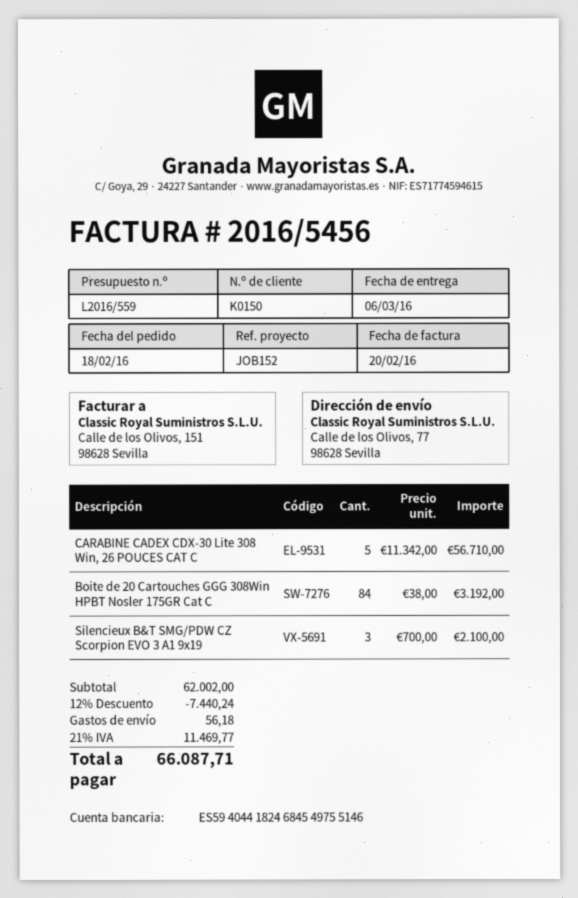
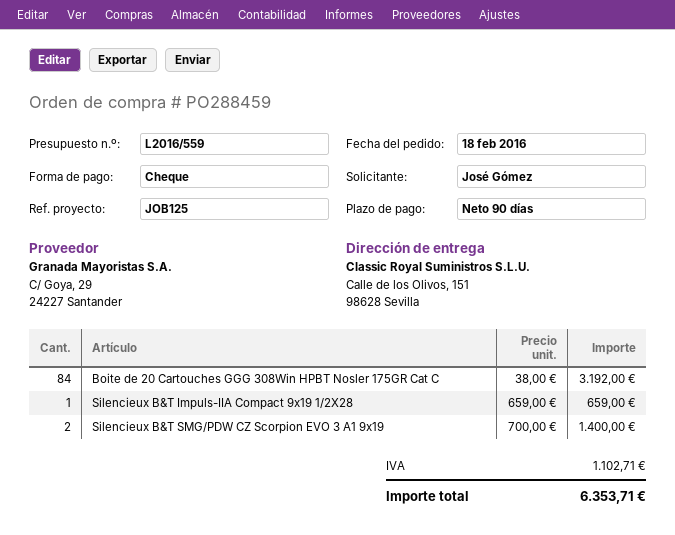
reference: JOB152 -> JOB125
ship to: Calle de los Olivos, 77, 98628 Sevilla -> Calle de los Olivos, 151, 98628 Sevilla
CARABINE CADEX CDX-30 Lite 308 Win, 26 POUCES CAT C: 5 x 11342.00 = 56710.00 -> none
Silencieux B&T SMG/PDW CZ Scorpion EVO 3 A1 9x19: 3 x 700.00 = 2100.00 -> 2 x 700.00 = 1400.00
Silencieux B&T Impuls-IIA Compact 9x19 1/2X28: none -> 1 x 659.00 = 659.00
discount: 12% = 7440.24 -> none
shipping: 56.18 -> none
tax: 11469.77 -> 1102.71
total: 66087.71 -> 6353.71

